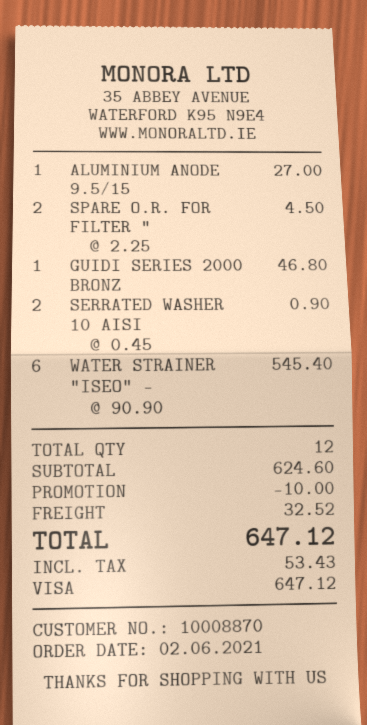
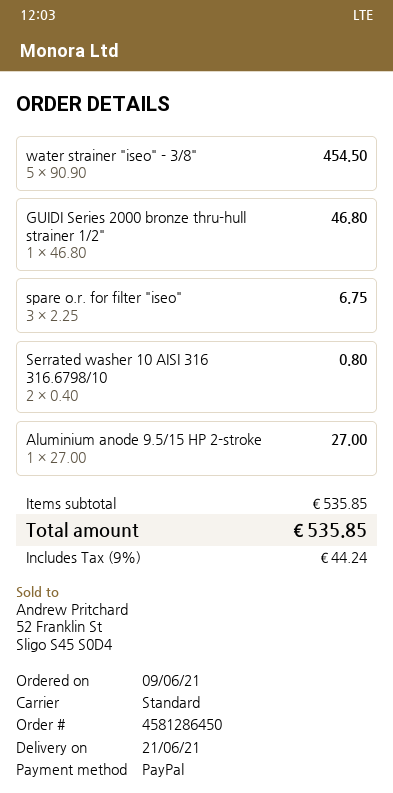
order date: 2021-06-02 -> 2021-06-09
payment method: Visa -> PayPal
SPARE O.R. FOR FILTER ": 2 x 2.25 = 4.50 -> 3 x 2.25 = 6.75
SERRATED WASHER 10 AISI: 2 x 0.45 = 0.90 -> 2 x 0.40 = 0.80
WATER STRAINER "ISEO" -: 6 x 90.90 = 545.40 -> 5 x 90.90 = 454.50
subtotal: 624.60 -> 535.85
discount: 10.00 -> none
shipping: 32.52 -> none
tax: 53.43 -> 44.24
total: 647.12 -> 535.85

